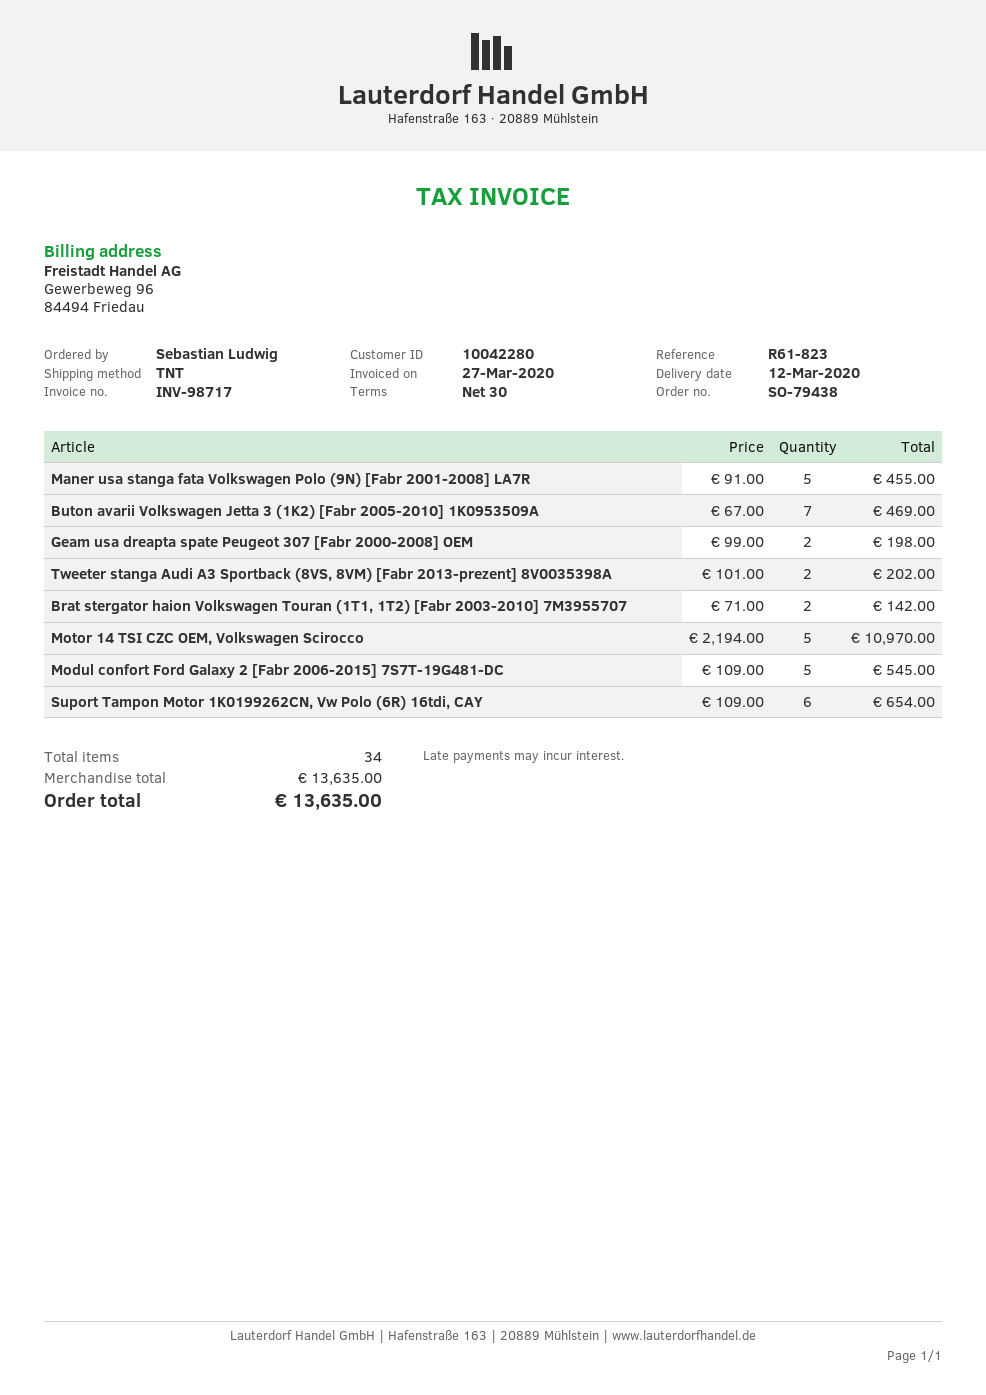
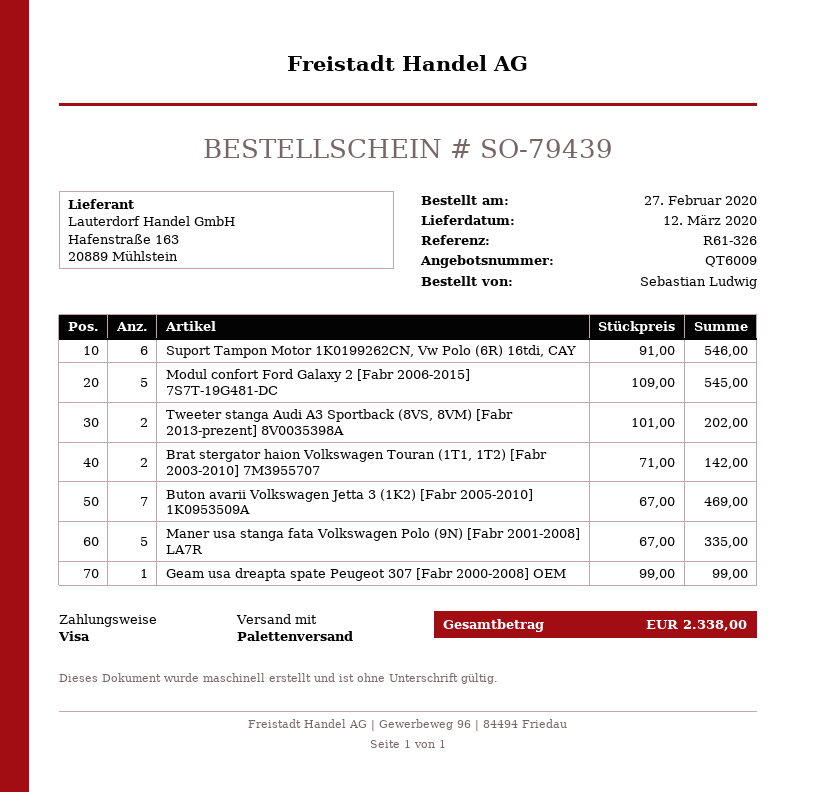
order number: SO-79438 -> SO-79439
reference: R61-823 -> R61-326
shipping method: TNT -> pallet freight
Maner usa stanga fata Volkswagen Polo (9N) [Fabr 2001-2008] LA7R: 5 x 91.00 = 455.00 -> 5 x 67.00 = 335.00
Geam usa dreapta spate Peugeot 307 [Fabr 2000-2008] OEM: 2 x 99.00 = 198.00 -> 1 x 99.00 = 99.00
Motor 14 TSI CZC OEM, Volkswagen Scirocco: 5 x 2194.00 = 10970.00 -> none
Suport Tampon Motor 1K0199262CN, Vw Polo (6R) 16tdi, CAY: 6 x 109.00 = 654.00 -> 6 x 91.00 = 546.00
total: 13635.00 -> 2338.00

